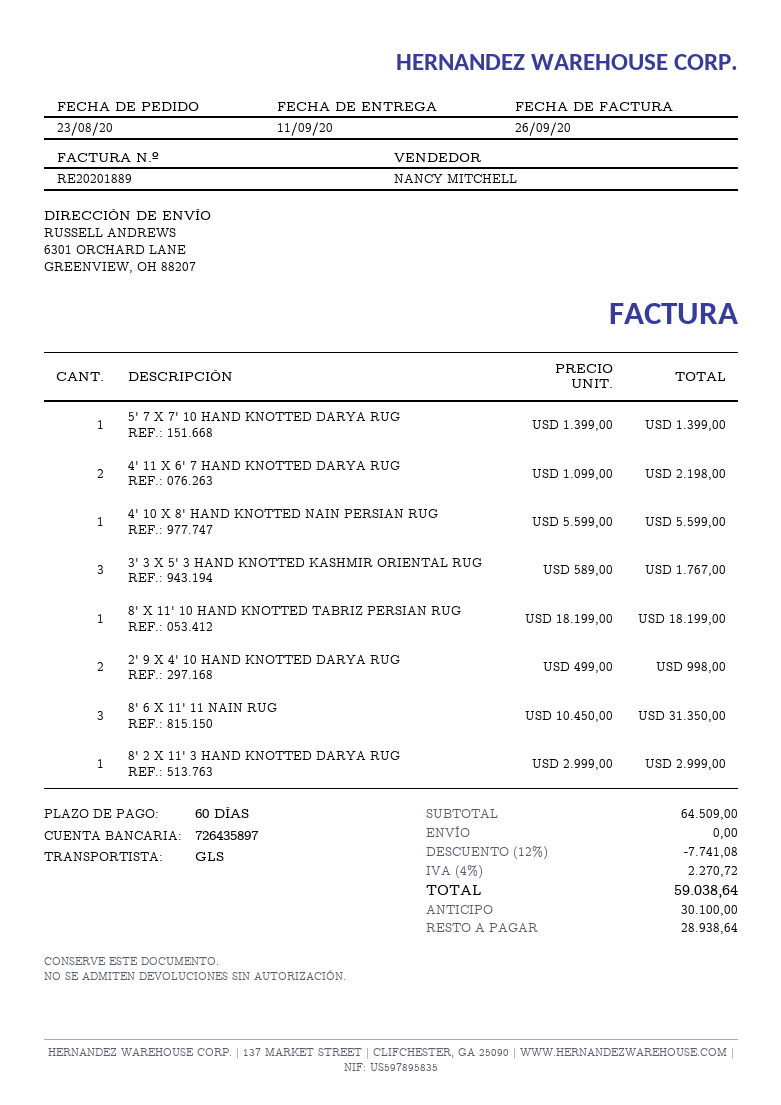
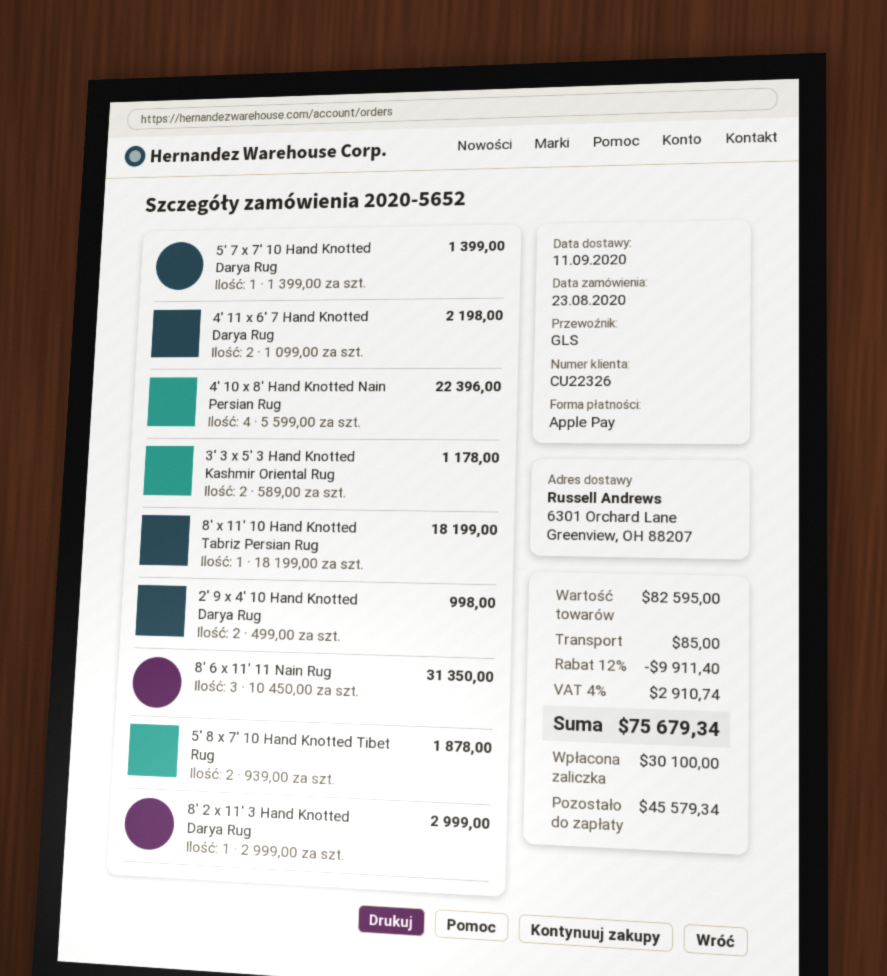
4' 10 X 8' HAND KNOTTED NAIN PERSIAN RUG: 1 x 5599.00 = 5599.00 -> 4 x 5599.00 = 22396.00
3' 3 X 5' 3 HAND KNOTTED KASHMIR ORIENTAL RUG: 3 x 589.00 = 1767.00 -> 2 x 589.00 = 1178.00
5' 8 x 7' 10 Hand Knotted Tibet Rug: none -> 2 x 939.00 = 1878.00
subtotal: 64509.00 -> 82595.00
discount: 12% = 7741.08 -> 12% = 9911.40
shipping: 0.00 -> 85.00
tax: 4% = 2270.72 -> 4% = 2910.74
total: 59038.64 -> 75679.34
balance: 28938.64 -> 45579.34

